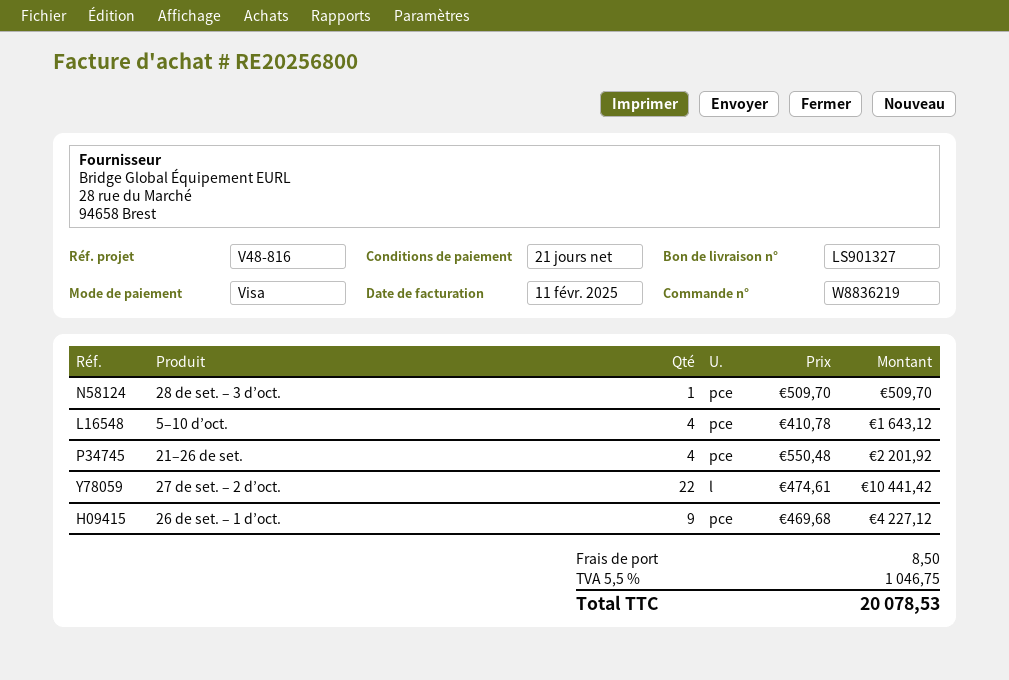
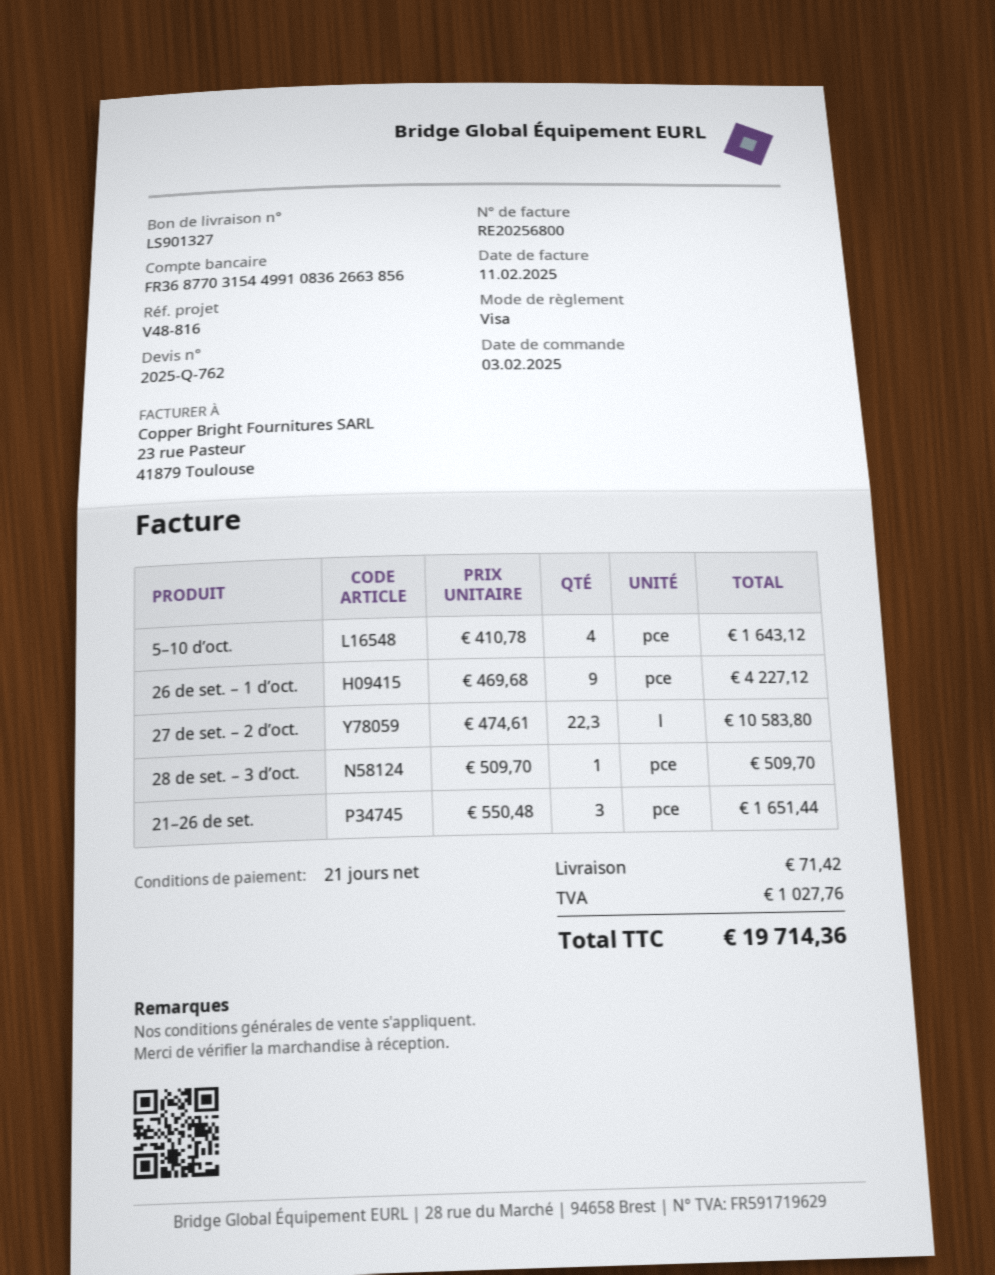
21–26 de set.: 4 x 550.48 = 2201.92 -> 3 x 550.48 = 1651.44
27 de set. – 2 d’oct.: 22 x 474.61 = 10441.42 -> 22.3 x 474.61 = 10583.80
shipping: 8.50 -> 71.42
tax: 1046.75 -> 1027.76
total: 20078.53 -> 19714.36

